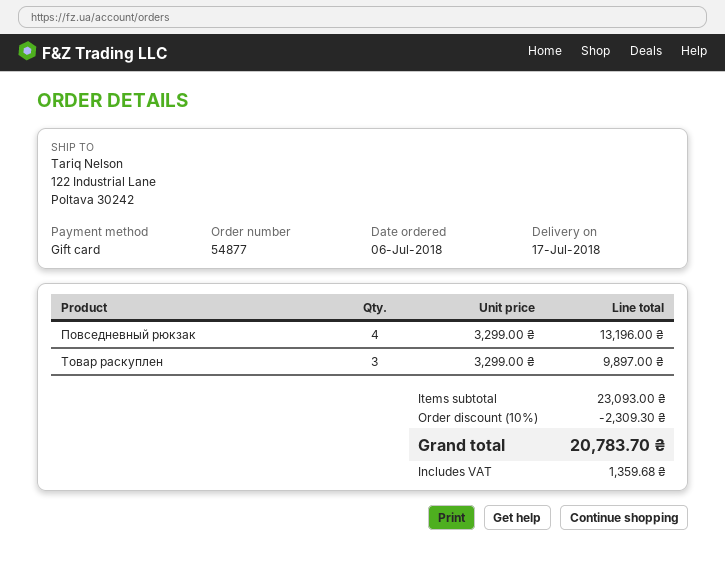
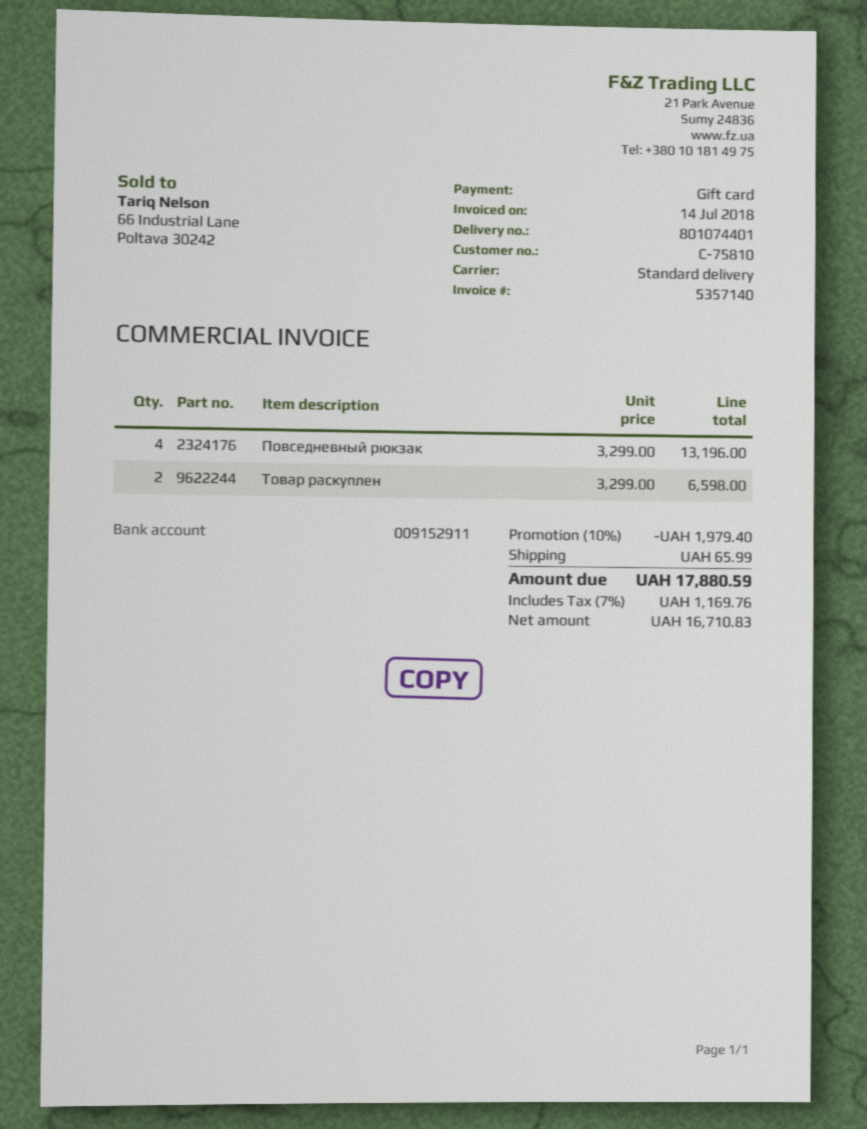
Товар раскуплен: 3 x 3299.00 = 9897.00 -> 2 x 3299.00 = 6598.00
discount: 10% = 2309.30 -> 10% = 1979.40
shipping: none -> 65.99
tax: 1359.68 -> 1169.76
total: 20783.70 -> 17880.59

